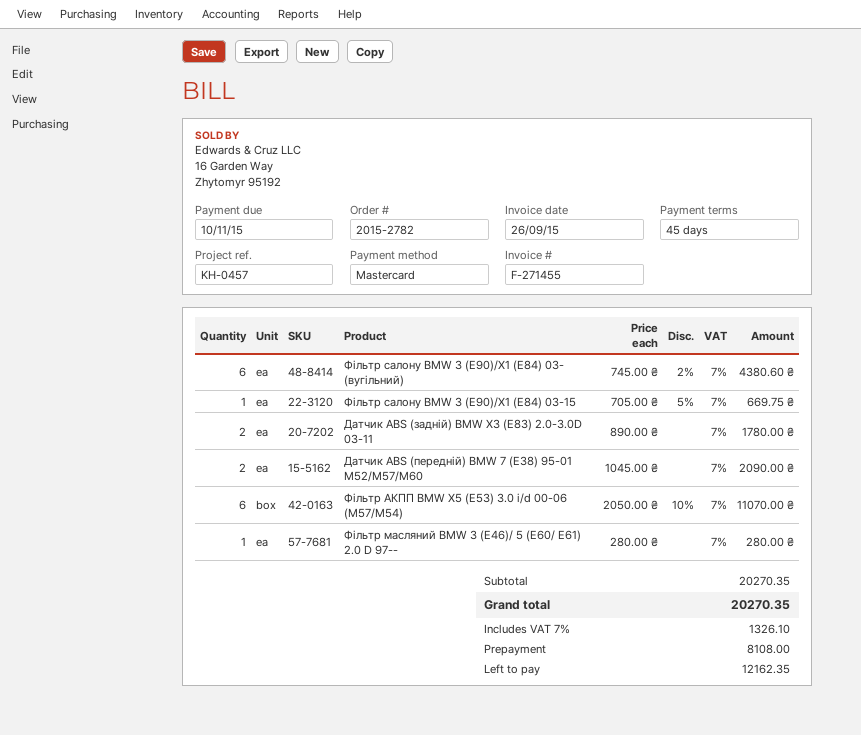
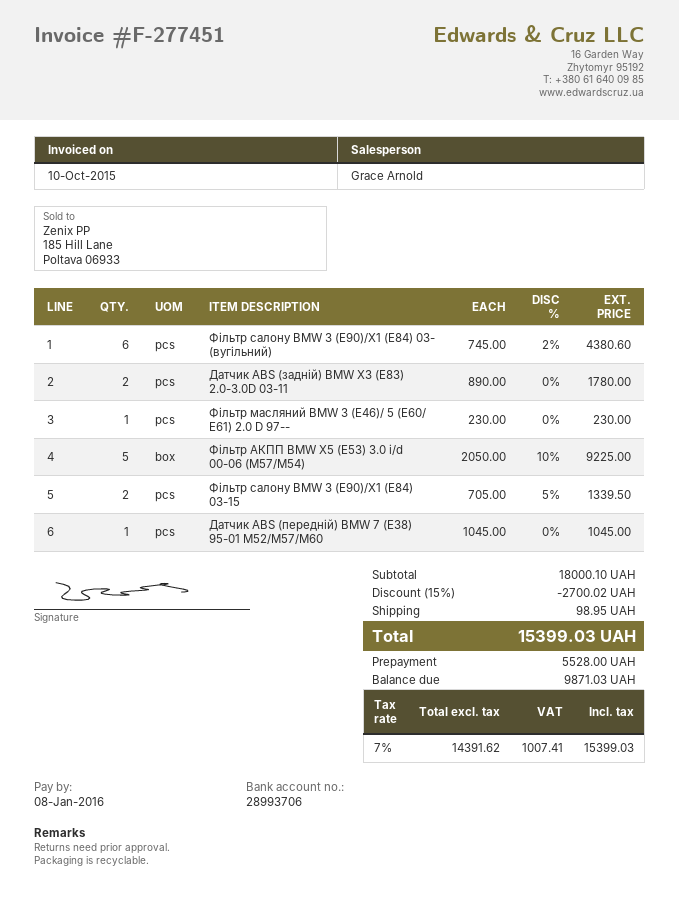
invoice number: F-271455 -> F-277451
invoice date: 2015-09-26 -> 2015-10-10
due date: 2015-11-10 -> 2016-01-08
Фільтр салону BMW 3 (E90)/X1 (E84) 03-15: 1 x 705.00 - 5% = 669.75 -> 2 x 705.00 - 5% = 1339.50
Датчик ABS (передній) BMW 7 (E38) 95-01 M52/M57/M60: 2 x 1045.00 = 2090.00 -> 1 x 1045.00 = 1045.00
Фільтр АКПП BMW X5 (E53) 3.0 i/d 00-06 (M57/M54): 6 x 2050.00 - 10% = 11070.00 -> 5 x 2050.00 - 10% = 9225.00
Фільтр масляний BMW 3 (E46)/ 5 (E60/ E61) 2.0 D 97--: 1 x 280.00 = 280.00 -> 1 x 230.00 = 230.00
subtotal: 20270.35 -> 18000.10
discount: none -> 15% = 2700.02
shipping: none -> 98.95
tax: 7% = 1326.10 -> 7% = 1007.41
total: 20270.35 -> 15399.03
deposit: 8108.00 -> 5528.00
balance: 12162.35 -> 9871.03

